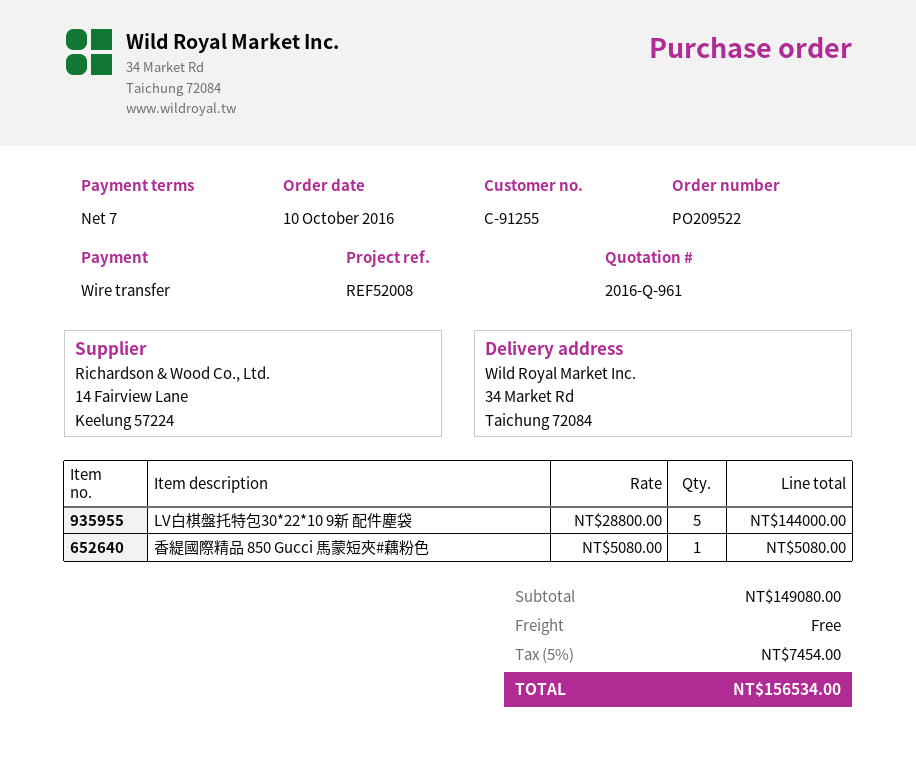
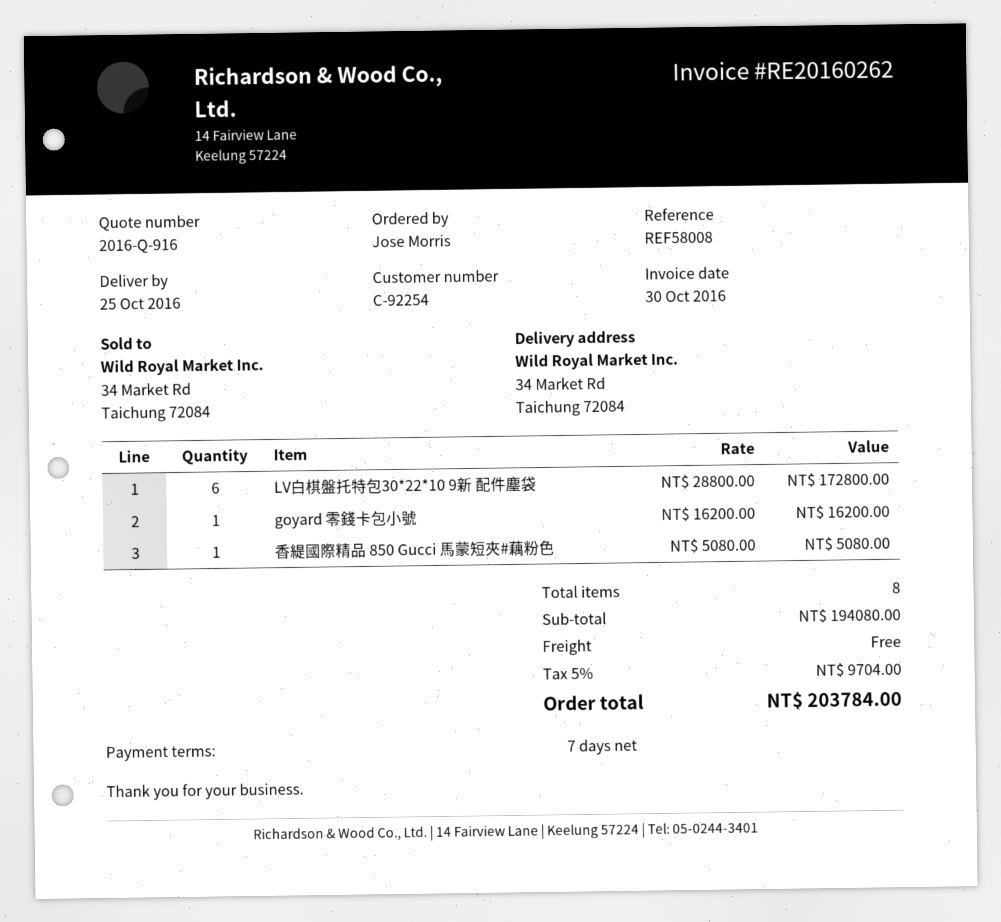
quote number: 2016-Q-961 -> 2016-Q-916
customer number: C-91255 -> C-92254
reference: REF52008 -> REF58008
LV白棋盤托特包30*22*10 9新 配件塵袋: 5 x 28800.00 = 144000.00 -> 6 x 28800.00 = 172800.00
goyard 零錢卡包小號: none -> 1 x 16200.00 = 16200.00
subtotal: 149080.00 -> 194080.00
tax: 5% = 7454.00 -> 5% = 9704.00
total: 156534.00 -> 203784.00

